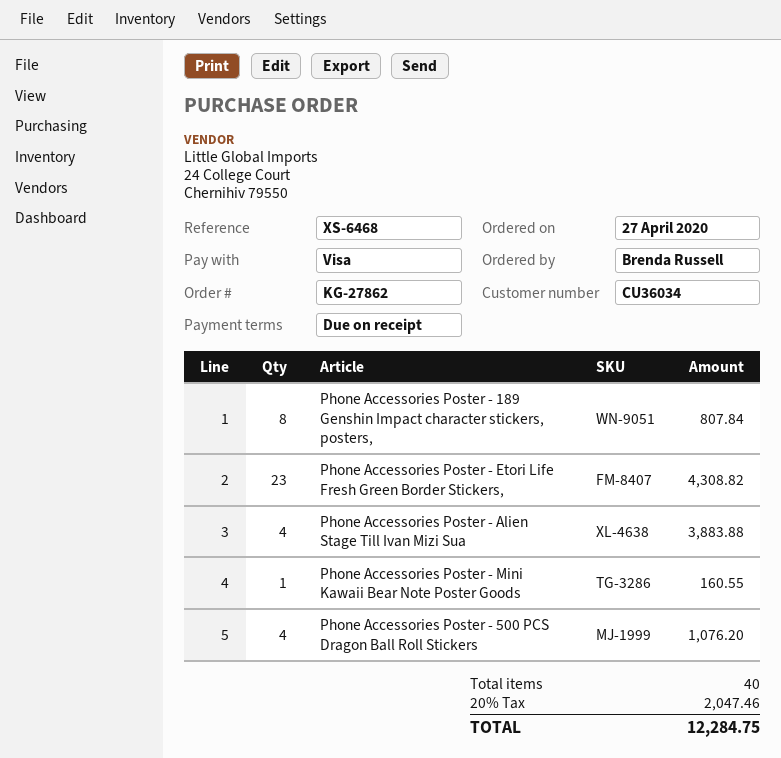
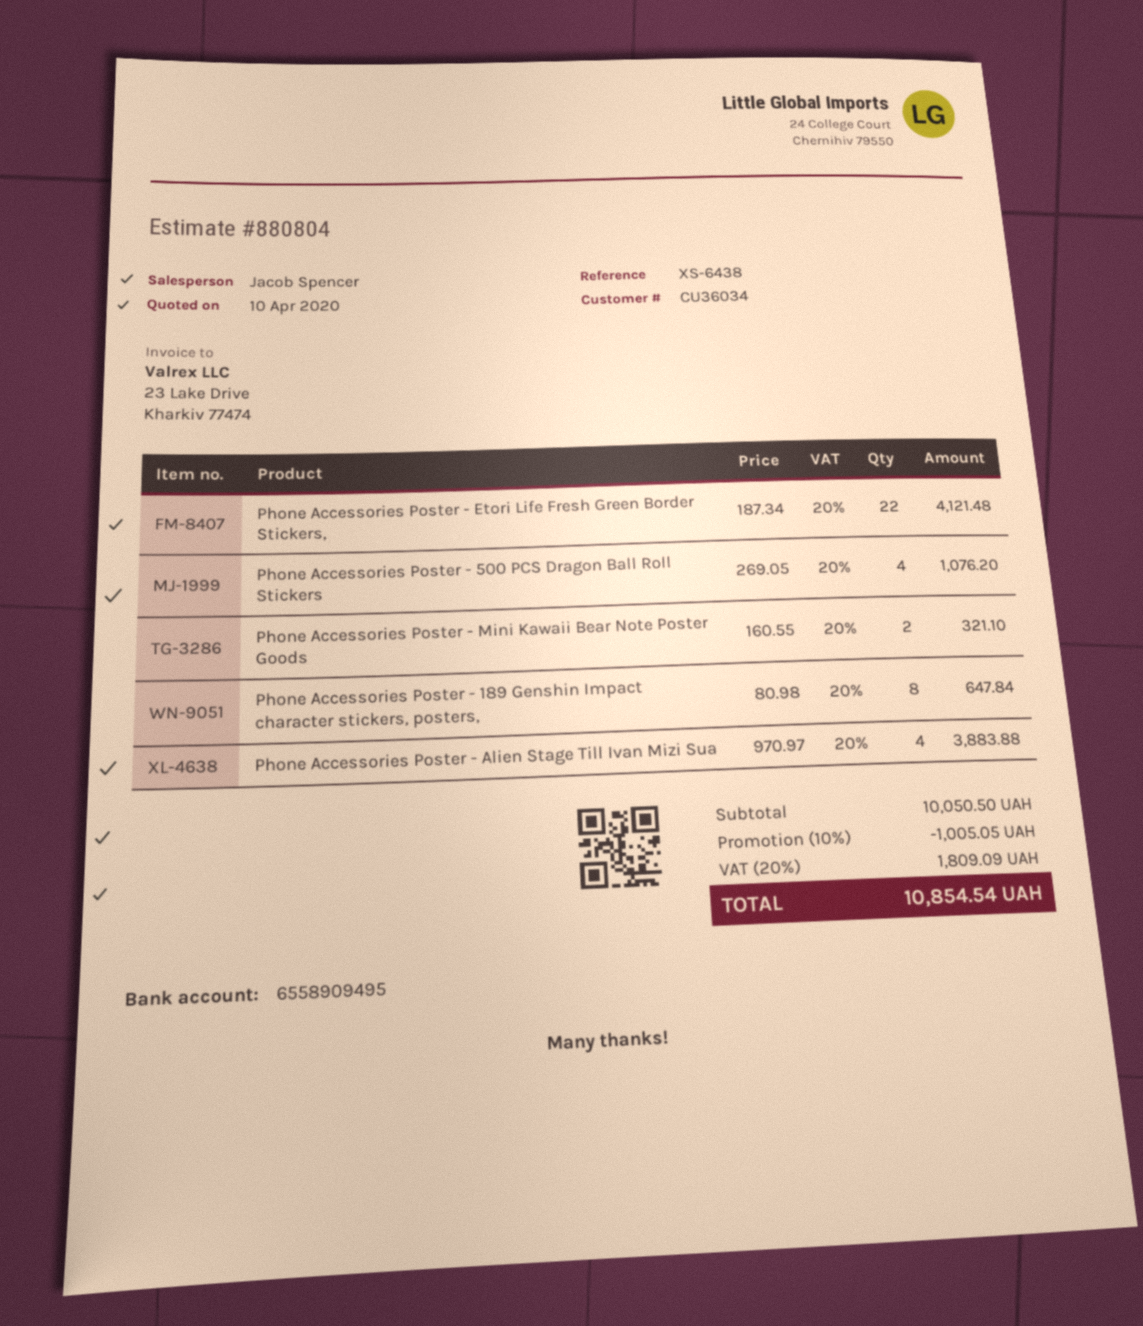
reference: XS-6468 -> XS-6438
Phone Accessories Poster - 189 Genshin Impact character stickers, posters,: 8 for 807.84 -> 8 for 647.84
Phone Accessories Poster - Etori Life Fresh Green Border Stickers,: 23 for 4308.82 -> 22 for 4121.48
Phone Accessories Poster - Mini Kawaii Bear Note Poster Goods: 1 for 160.55 -> 2 for 321.10
discount: none -> 10% = 1005.05
tax: 20% = 2047.46 -> 20% = 1809.09
total: 12284.75 -> 10854.54

